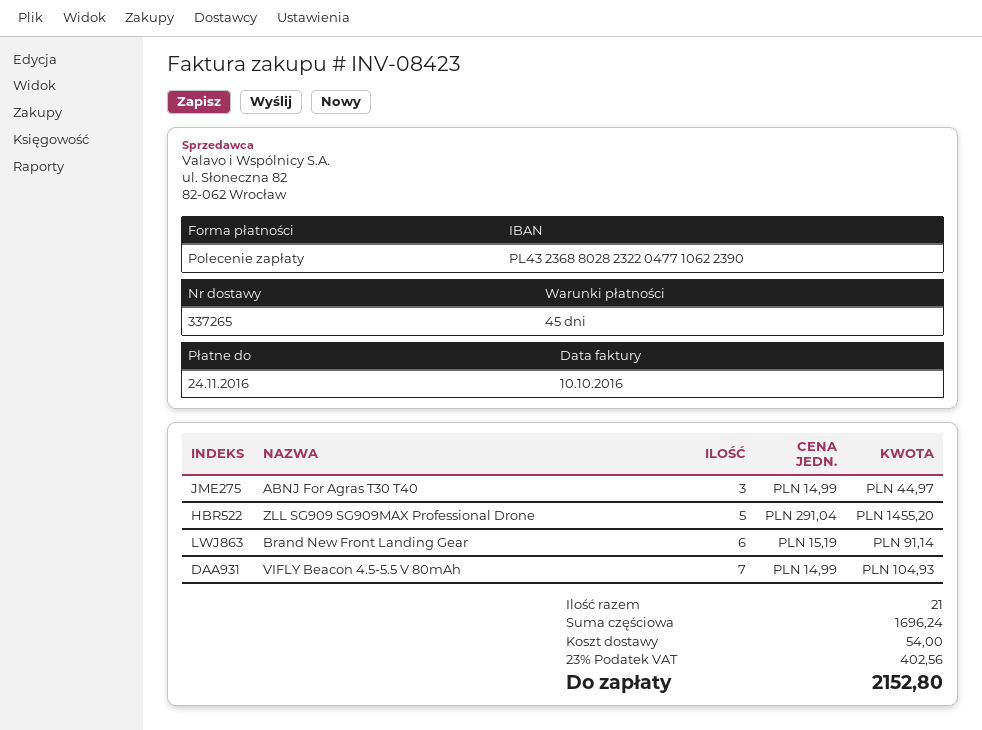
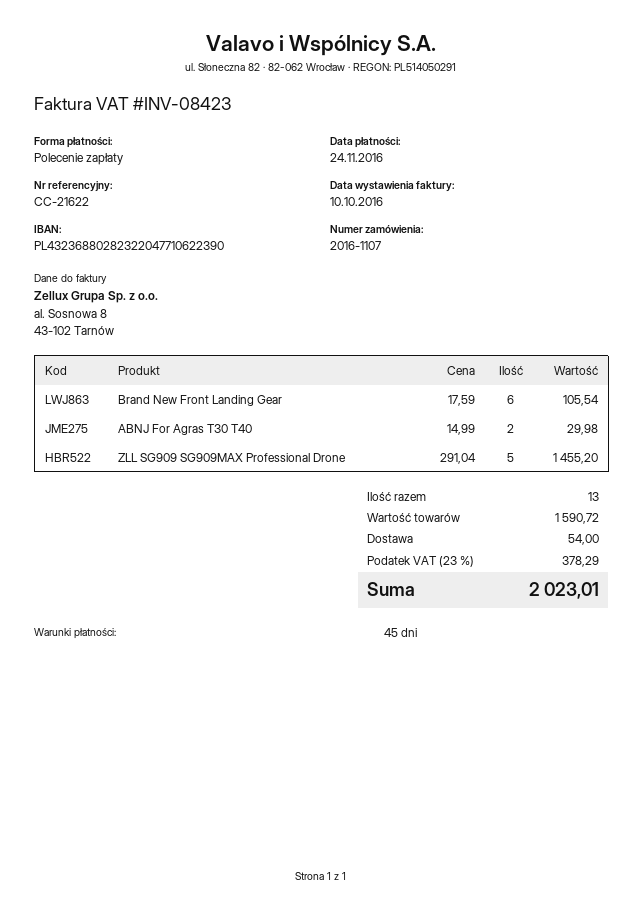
ABNJ For Agras T30 T40: 3 x 14.99 = 44.97 -> 2 x 14.99 = 29.98
Brand New Front Landing Gear: 6 x 15.19 = 91.14 -> 6 x 17.59 = 105.54
VIFLY Beacon 4.5-5.5 V 80mAh: 7 x 14.99 = 104.93 -> none
total quantity: 21 -> 13
subtotal: 1696.24 -> 1590.72
tax: 23% = 402.56 -> 23% = 378.29
total: 2152.80 -> 2023.01

